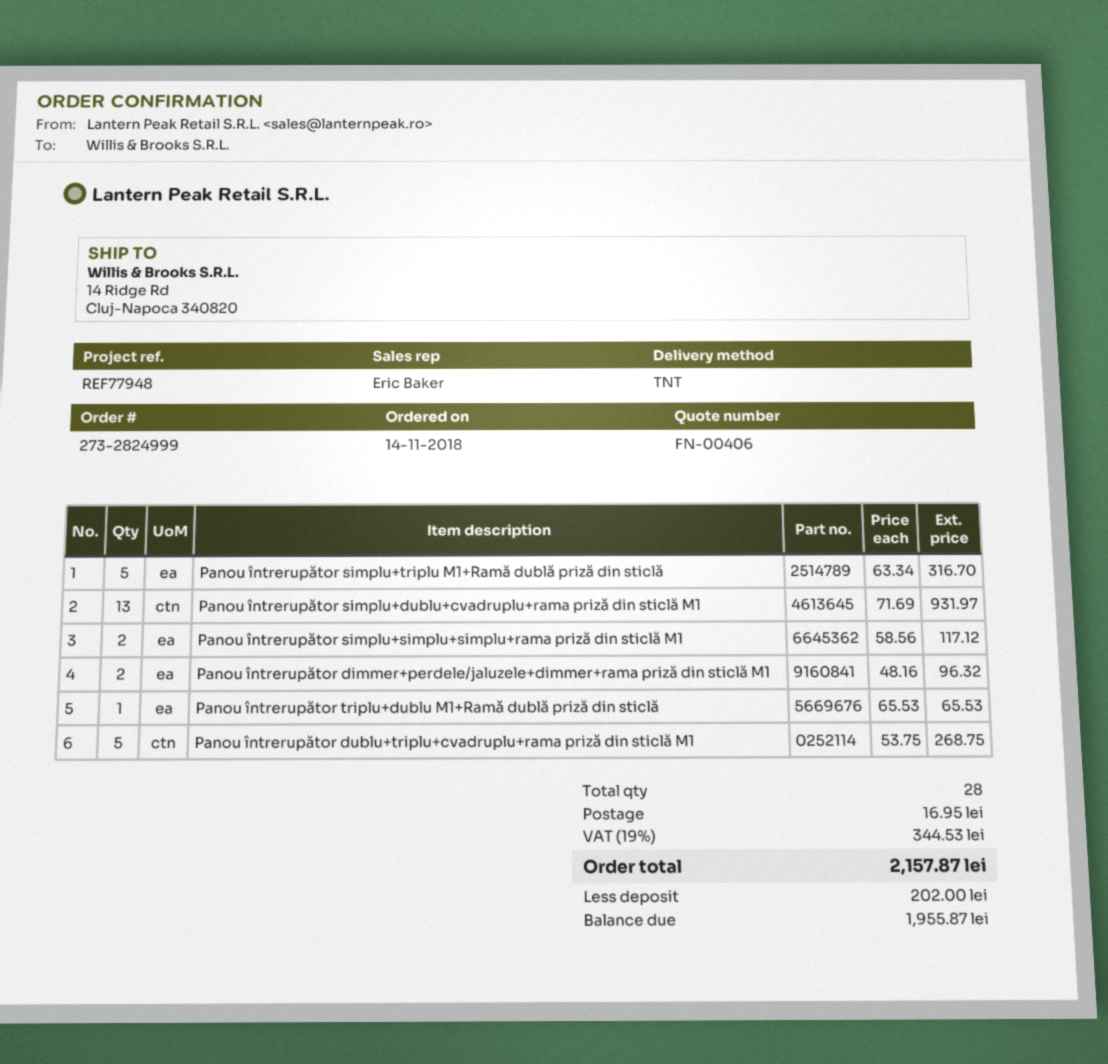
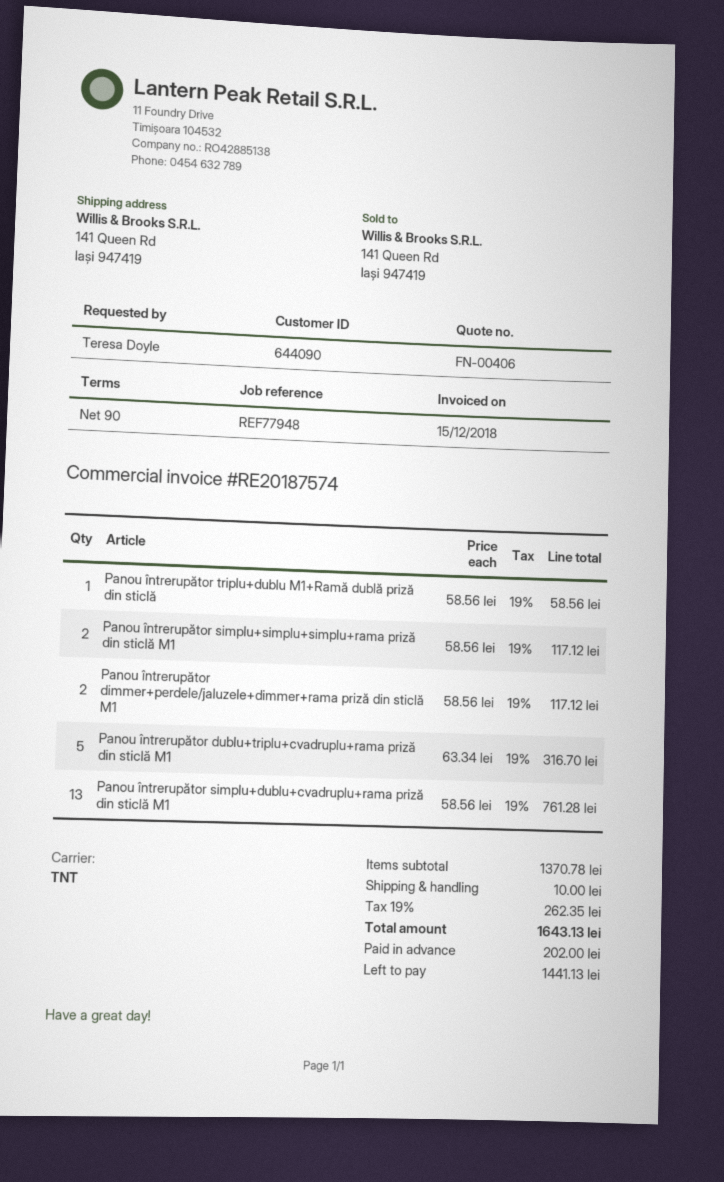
ship to: 14 Ridge Rd, Cluj-Napoca 340820 -> 141 Queen Rd, Iași 947419
Panou întrerupător simplu+triplu M1+Ramă dublă priză din sticlă: 5 x 63.34 = 316.70 -> none
Panou întrerupător simplu+dublu+cvadruplu+rama priză din sticlă M1: 13 x 71.69 = 931.97 -> 13 x 58.56 = 761.28
Panou întrerupător dimmer+perdele/jaluzele+dimmer+rama priză din sticlă M1: 2 x 48.16 = 96.32 -> 2 x 58.56 = 117.12
Panou întrerupător triplu+dublu M1+Ramă dublă priză din sticlă: 1 x 65.53 = 65.53 -> 1 x 58.56 = 58.56
Panou întrerupător dublu+triplu+cvadruplu+rama priză din sticlă M1: 5 x 53.75 = 268.75 -> 5 x 63.34 = 316.70
shipping: 16.95 -> 10.00
tax: 19% = 344.53 -> 19% = 262.35
total: 2157.87 -> 1643.13
balance: 1955.87 -> 1441.13

